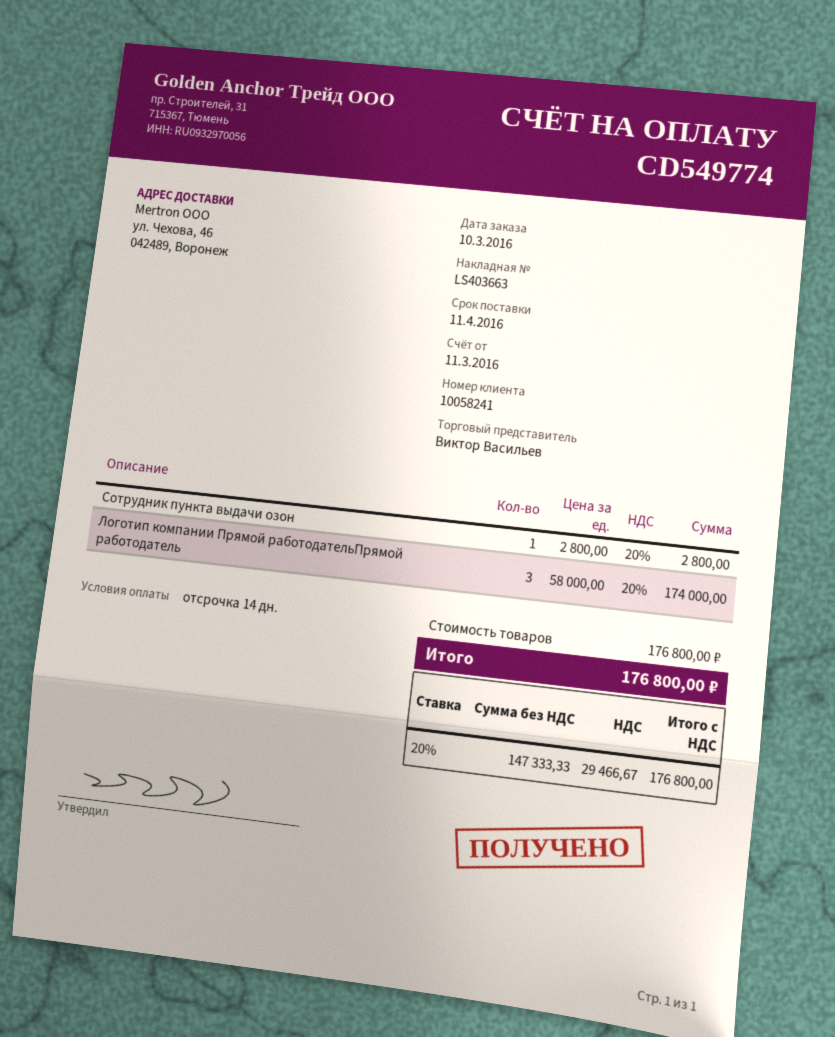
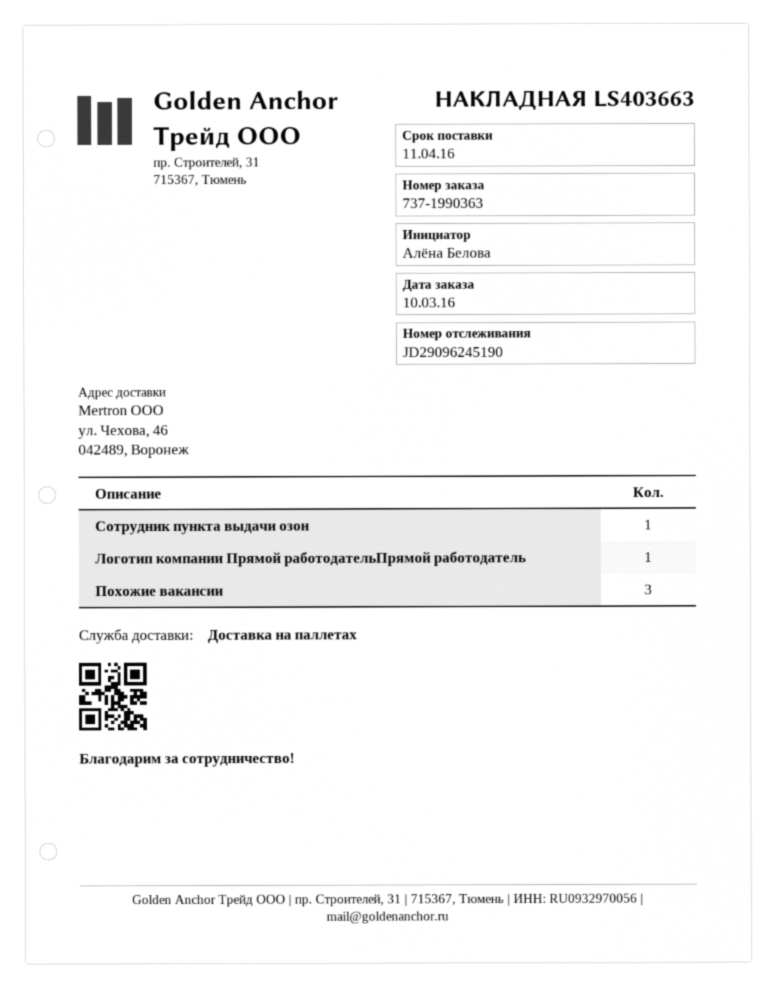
Логотип компании Прямой работодательПрямой работодатель: 3 -> 1
Похожие вакансии: none -> 3

